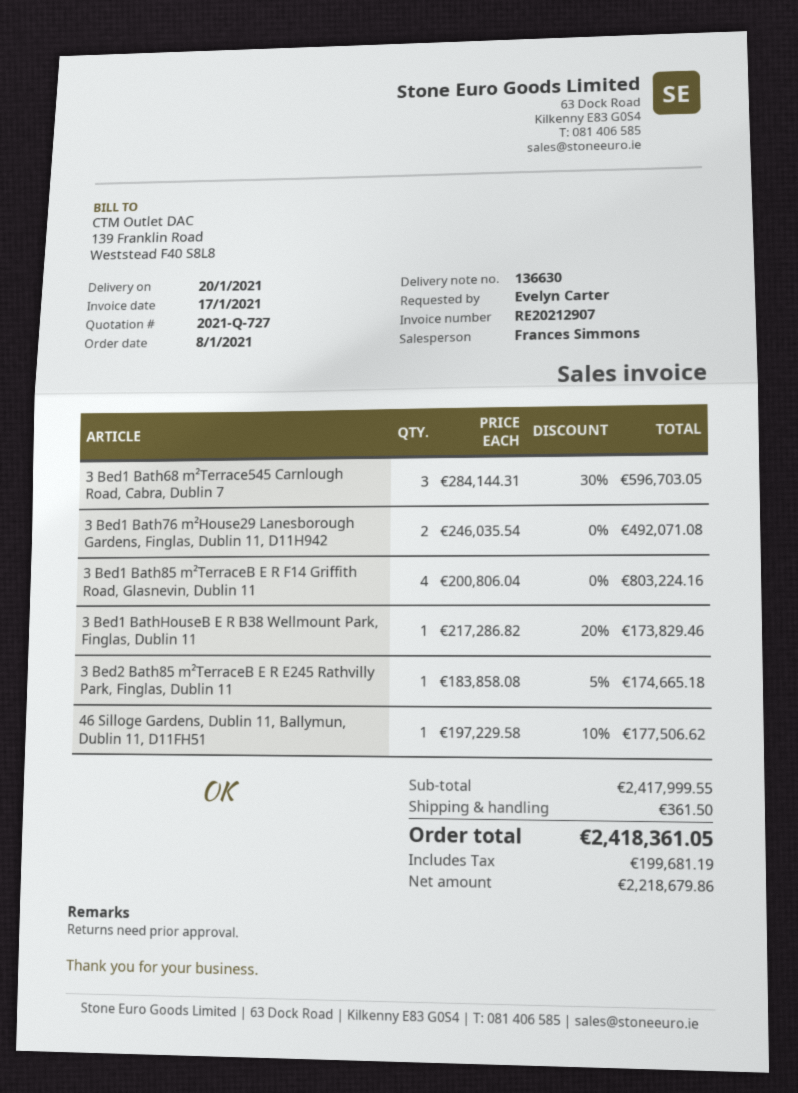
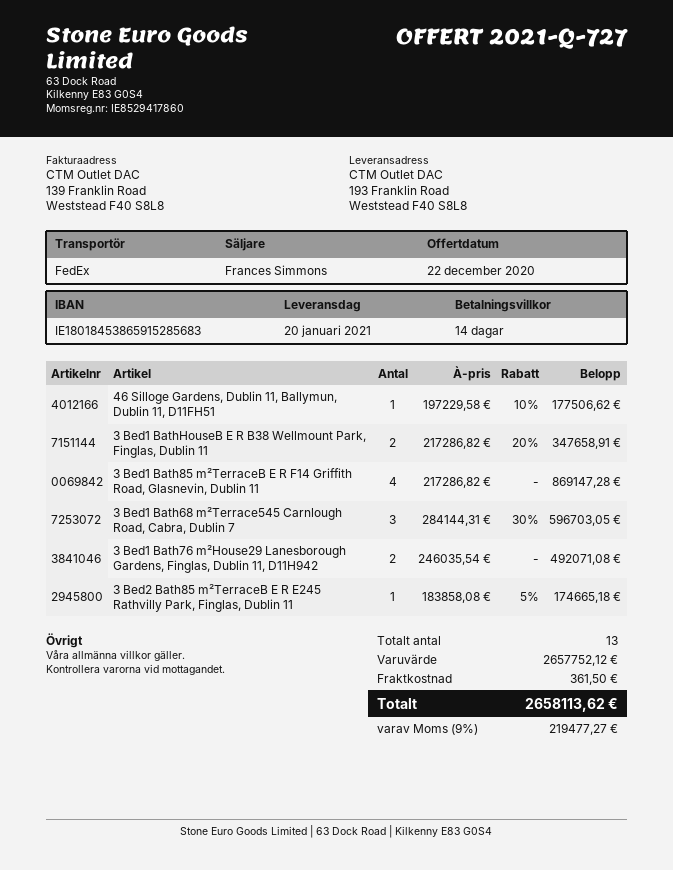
3 Bed1 Bath85 m²TerraceB E R F14 Griffith Road, Glasnevin, Dublin 11: 4 x 200806.04 = 803224.16 -> 4 x 217286.82 = 869147.28
3 Bed1 BathHouseB E R B38 Wellmount Park, Finglas, Dublin 11: 1 x 217286.82 - 20% = 173829.46 -> 2 x 217286.82 - 20% = 347658.91
subtotal: 2417999.55 -> 2657752.12
tax: 199681.19 -> 219477.27
total: 2418361.05 -> 2658113.62

